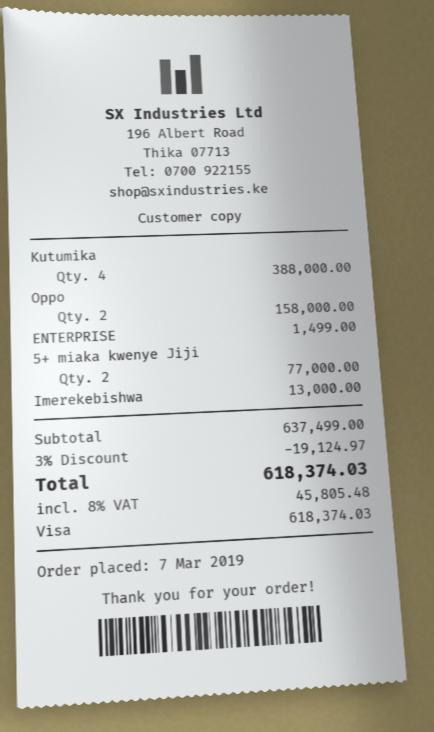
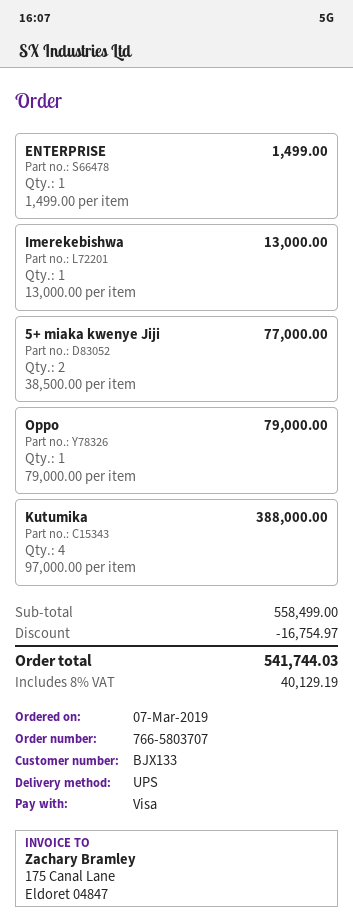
Oppo: 2 for 158000.00 -> 1 for 79000.00
subtotal: 637499.00 -> 558499.00
discount: 19124.97 -> 16754.97
tax: 8% = 45805.48 -> 8% = 40129.19
total: 618374.03 -> 541744.03

